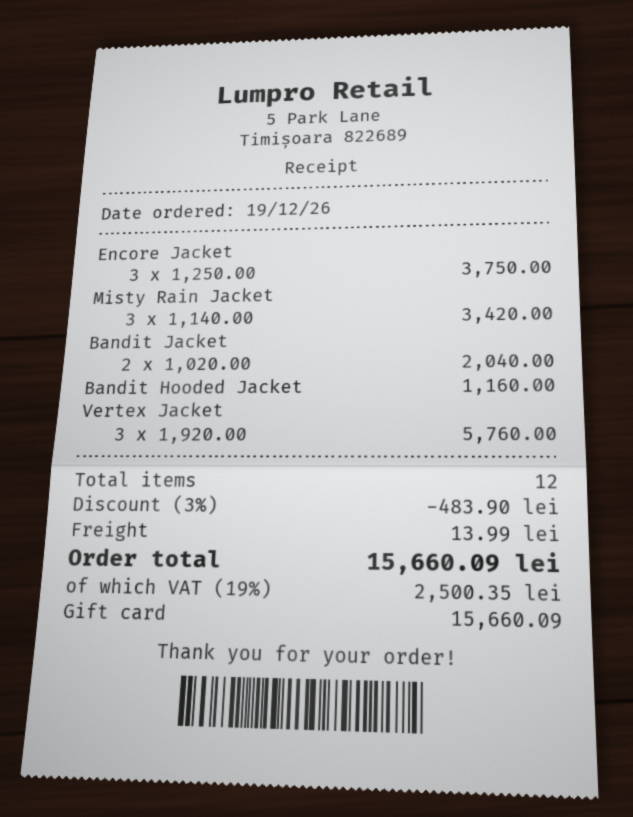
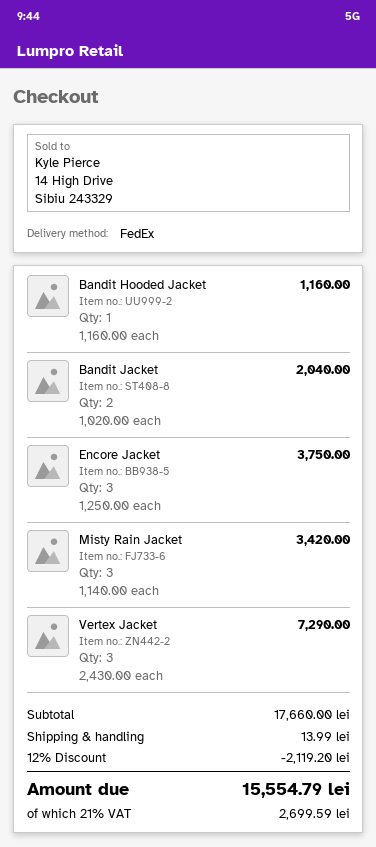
Vertex Jacket: 3 x 1920.00 = 5760.00 -> 3 x 2430.00 = 7290.00
discount: 3% = 483.90 -> 12% = 2119.20
tax: 19% = 2500.35 -> 21% = 2699.59
total: 15660.09 -> 15554.79

